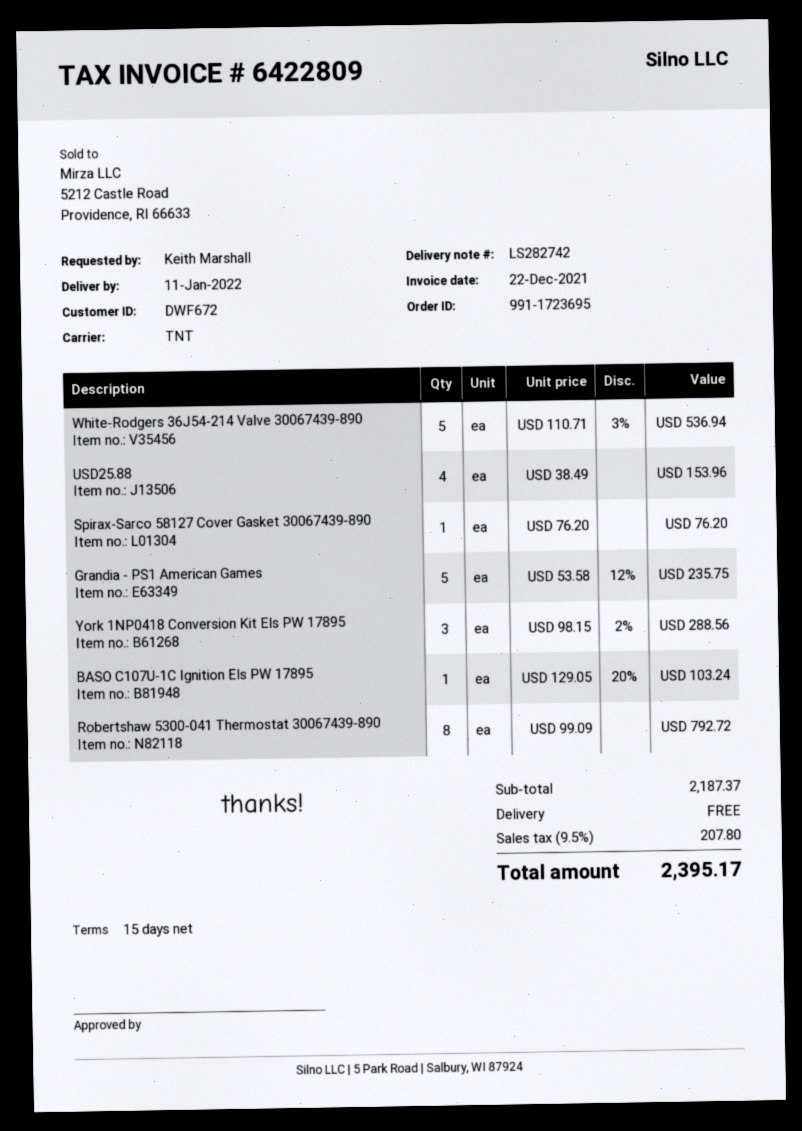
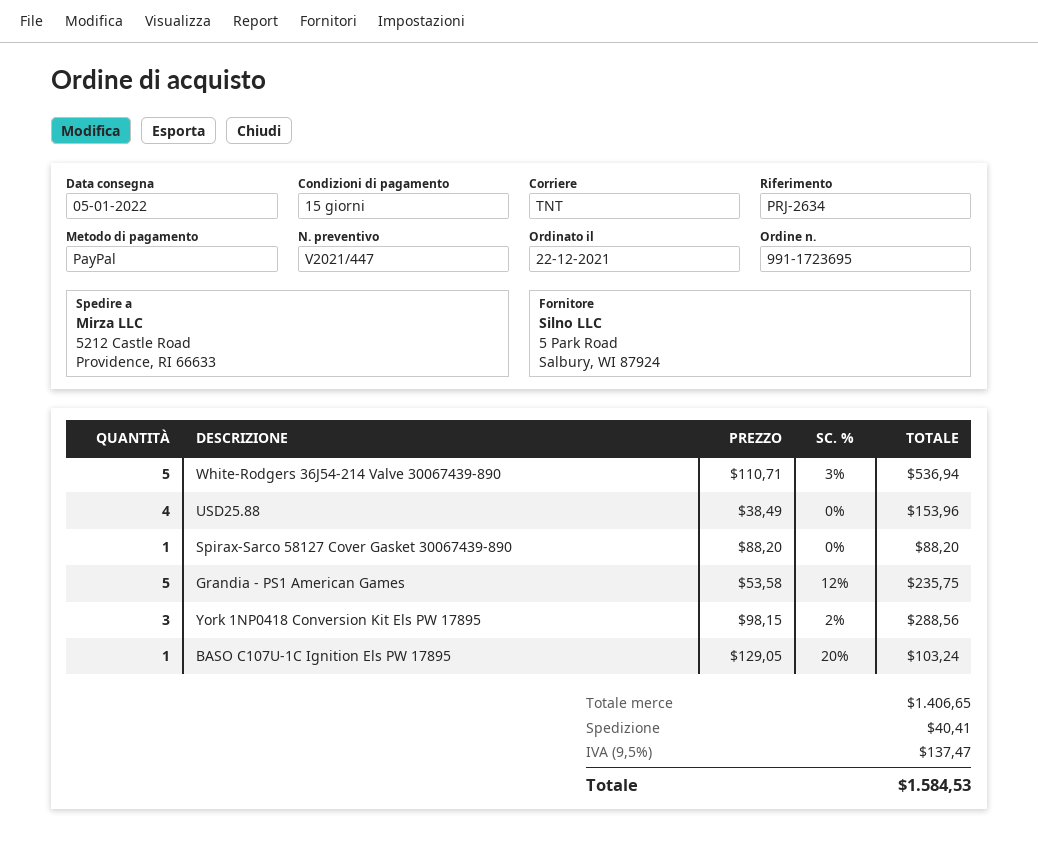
delivery date: 2022-01-11 -> 2022-01-05
Spirax-Sarco 58127 Cover Gasket 30067439-890: 1 x 76.20 = 76.20 -> 1 x 88.20 = 88.20
Robertshaw 5300-041 Thermostat 30067439-890: 8 x 99.09 = 792.72 -> none
subtotal: 2187.37 -> 1406.65
shipping: 0.00 -> 40.41
tax: 9.5% = 207.80 -> 9.5% = 137.47
total: 2395.17 -> 1584.53

